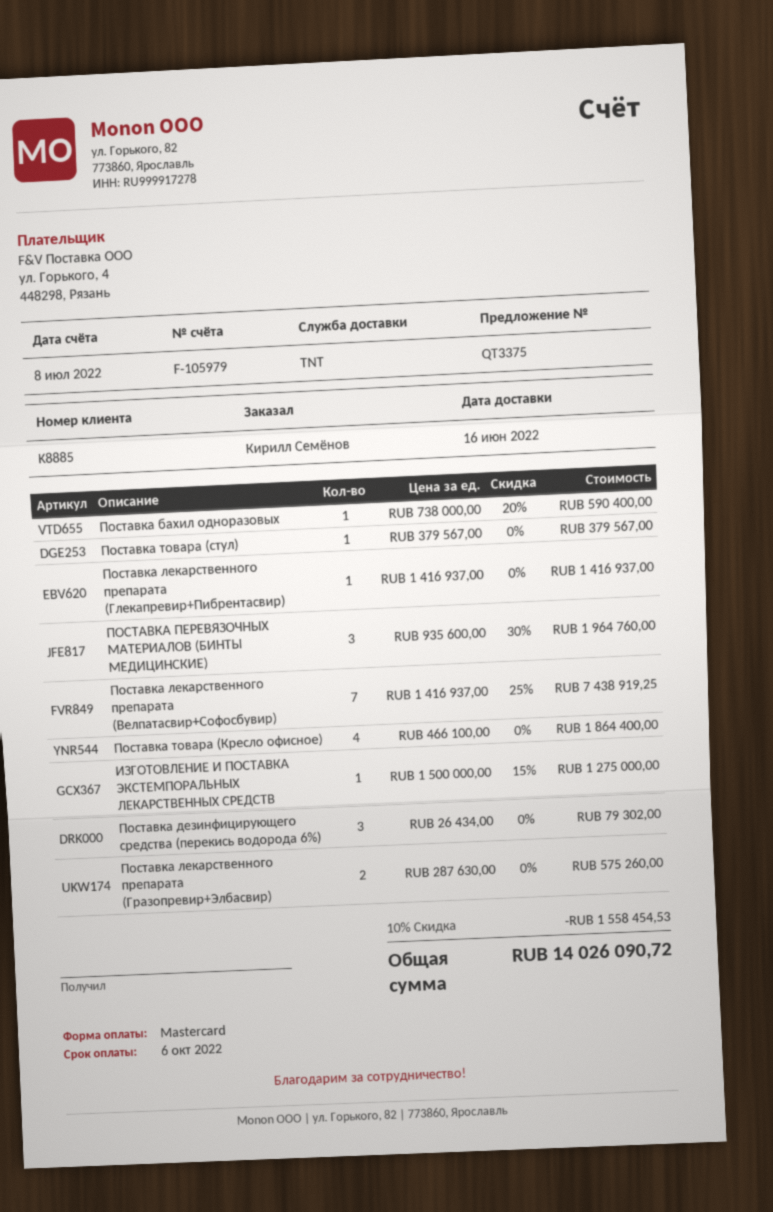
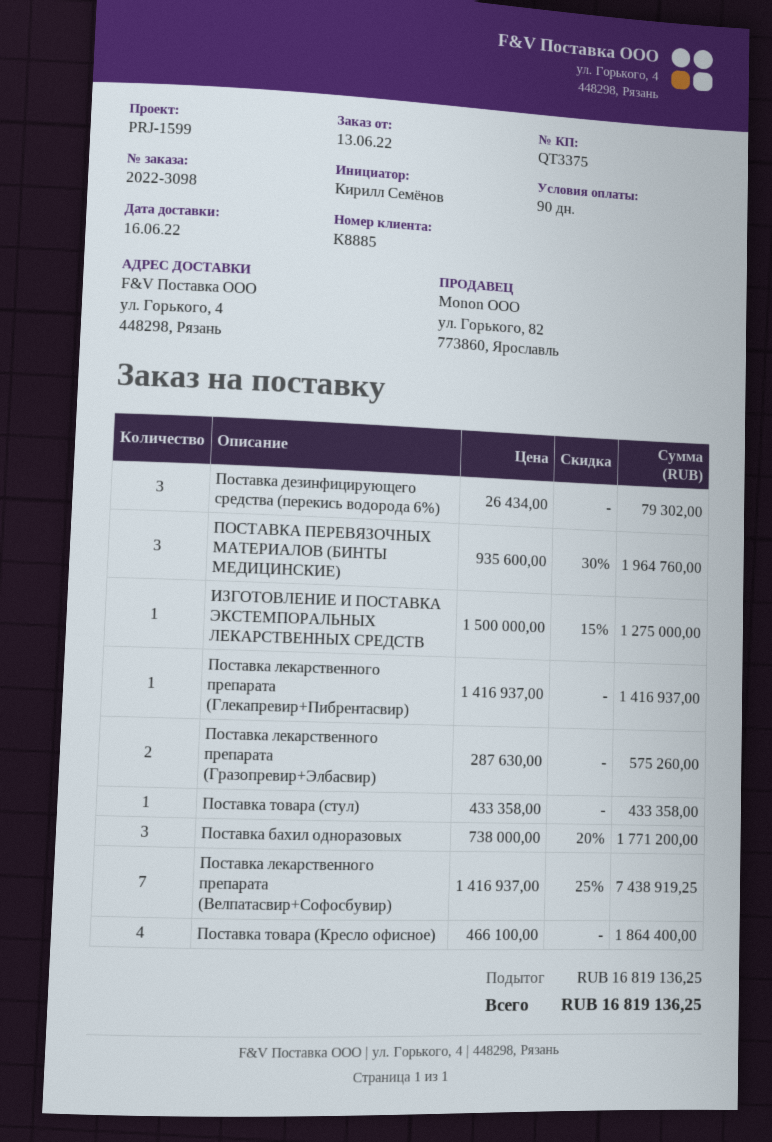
Поставка бахил одноразовых: 1 x 738000.00 - 20% = 590400.00 -> 3 x 738000.00 - 20% = 1771200.00
Поставка товара (стул): 1 x 379567.00 = 379567.00 -> 1 x 433358.00 = 433358.00
discount: 10% = 1558454.53 -> none
total: 14026090.72 -> 16819136.25

